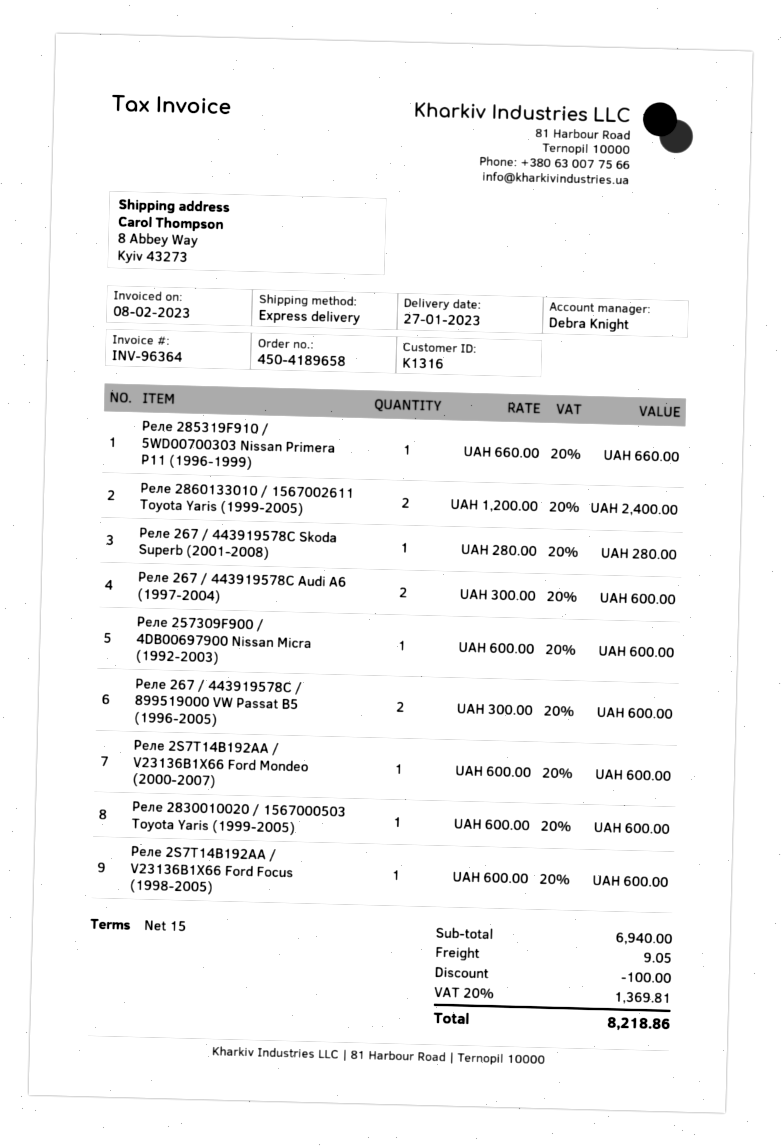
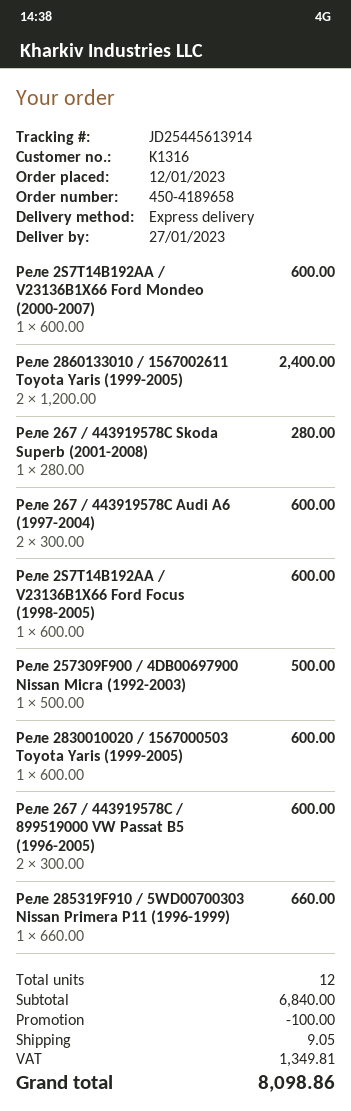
Реле 257309F900 / 4DB00697900 Nissan Micra (1992-2003): 1 x 600.00 = 600.00 -> 1 x 500.00 = 500.00
subtotal: 6940.00 -> 6840.00
tax: 1369.81 -> 1349.81
total: 8218.86 -> 8098.86

